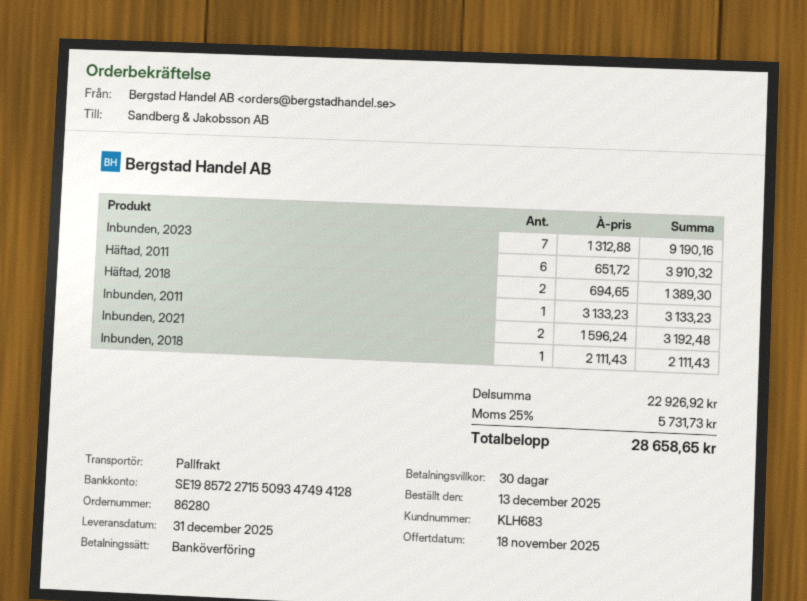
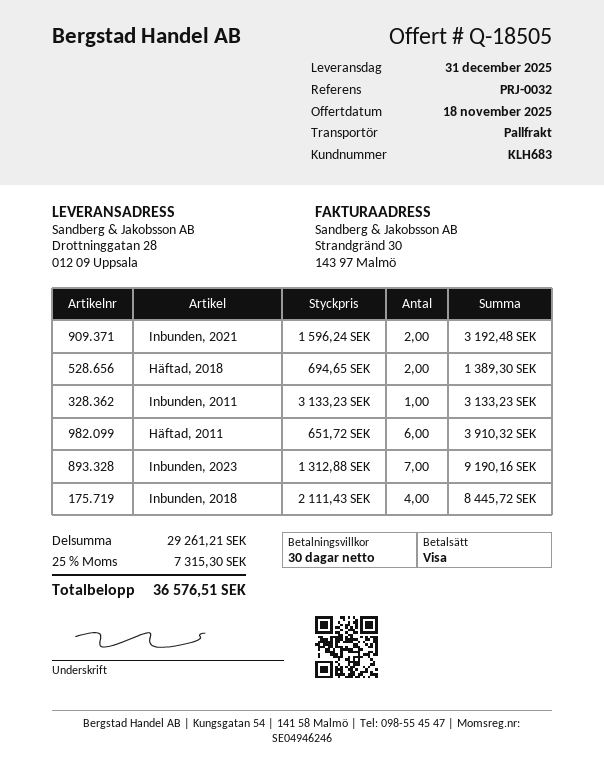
payment method: bank transfer -> Visa
Inbunden, 2018: 1 x 2111.43 = 2111.43 -> 4 x 2111.43 = 8445.72
subtotal: 22926.92 -> 29261.21
tax: 25% = 5731.73 -> 25% = 7315.30
total: 28658.65 -> 36576.51

